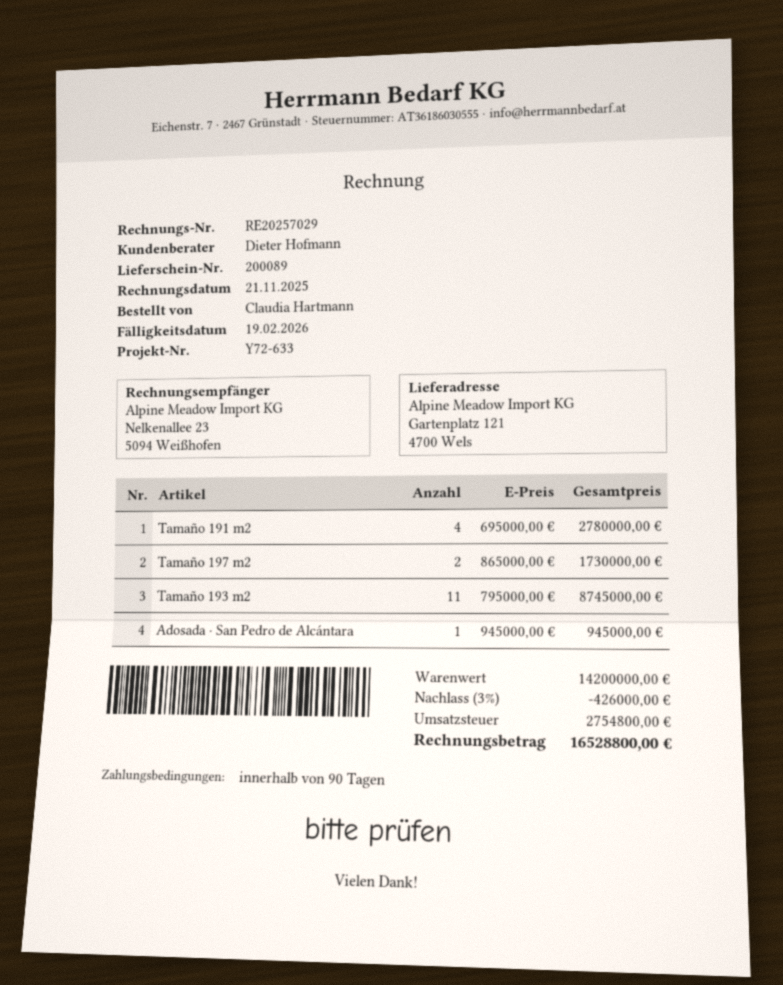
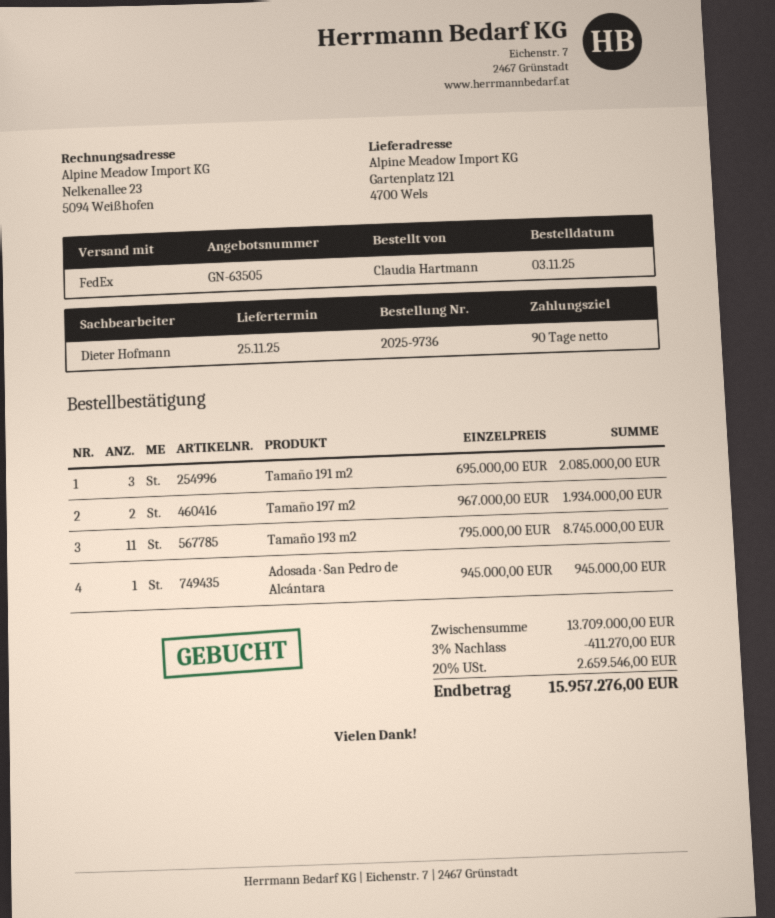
Tamaño 191 m2: 4 x 695000.00 = 2780000.00 -> 3 x 695000.00 = 2085000.00
Tamaño 197 m2: 2 x 865000.00 = 1730000.00 -> 2 x 967000.00 = 1934000.00
subtotal: 14200000.00 -> 13709000.00
discount: 3% = 426000.00 -> 3% = 411270.00
tax: 2754800.00 -> 2659546.00
total: 16528800.00 -> 15957276.00

